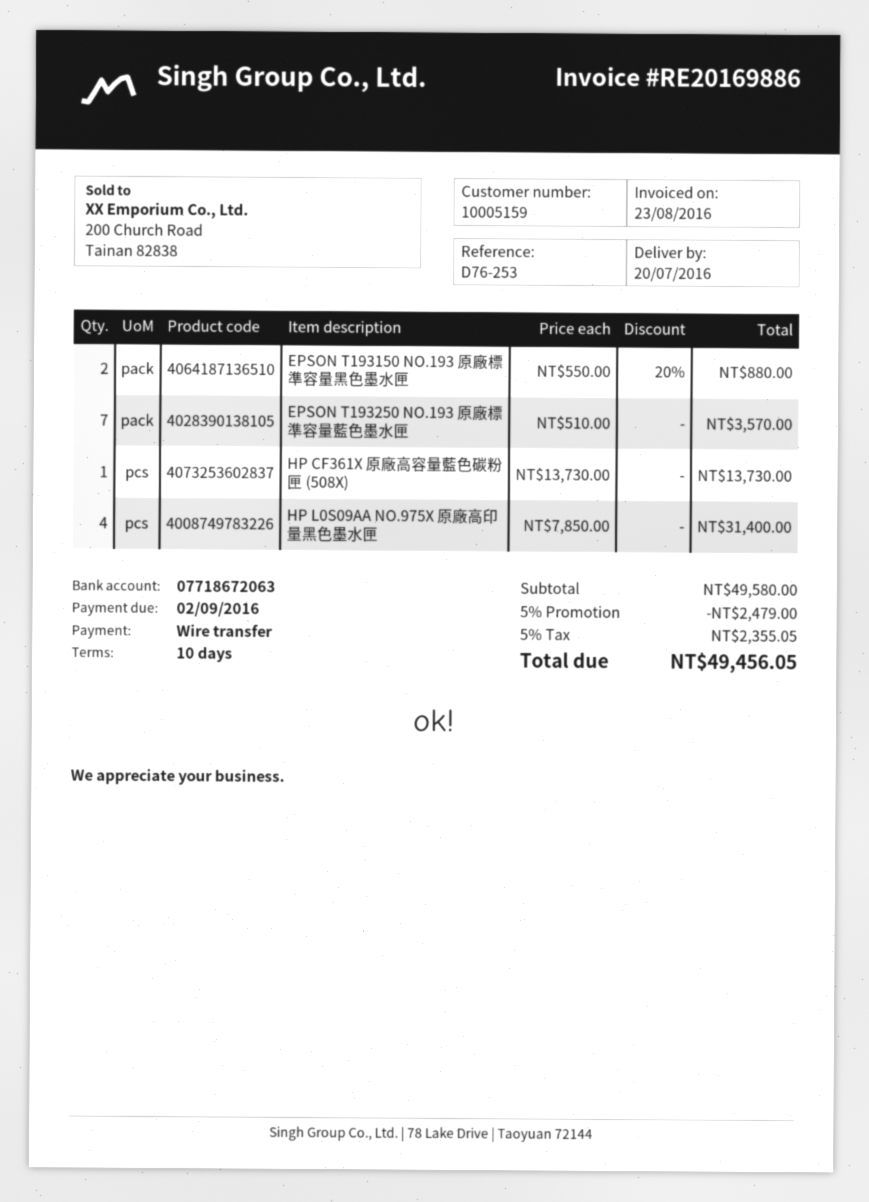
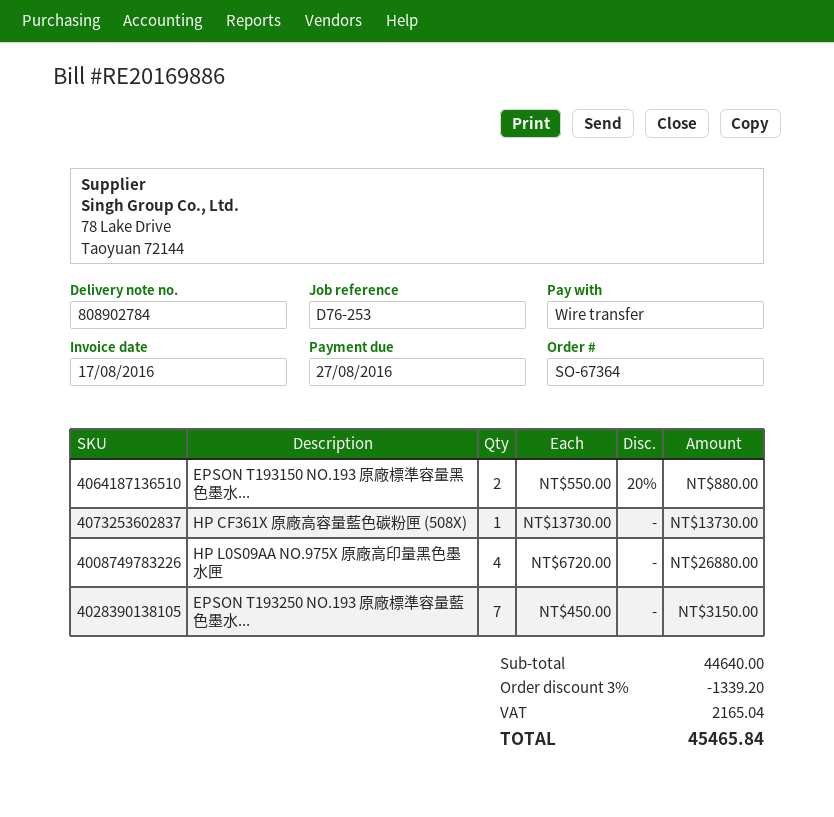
invoice date: 2016-08-23 -> 2016-08-17
due date: 2016-09-02 -> 2016-08-27
EPSON T193250 NO.193 原廠標準容量藍色墨水匣: 7 x 510.00 = 3570.00 -> 7 x 450.00 = 3150.00
HP L0S09AA NO.975X 原廠高印量黑色墨水匣: 4 x 7850.00 = 31400.00 -> 4 x 6720.00 = 26880.00
subtotal: 49580.00 -> 44640.00
discount: 5% = 2479.00 -> 3% = 1339.20
tax: 2355.05 -> 2165.04
total: 49456.05 -> 45465.84

